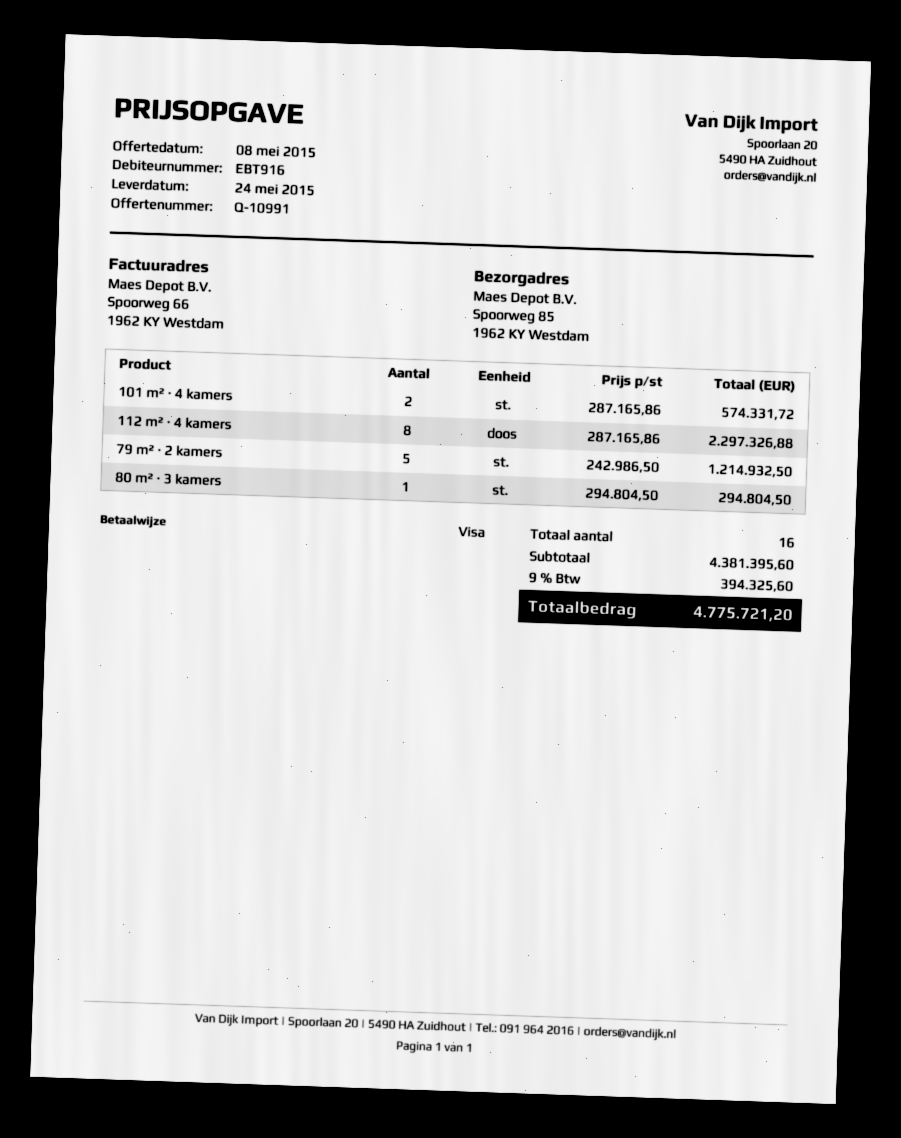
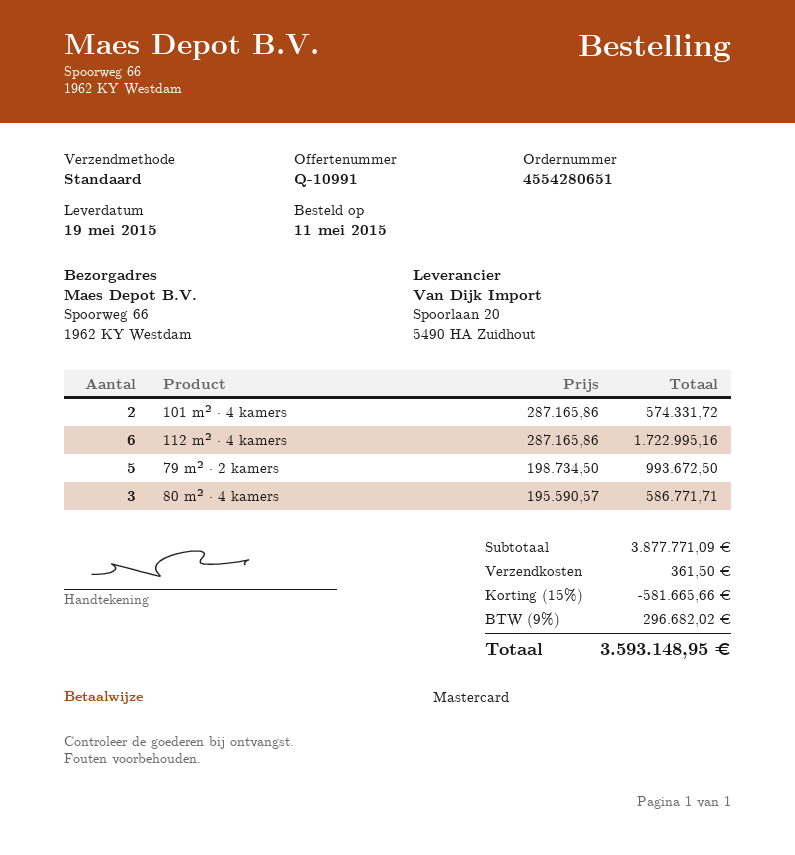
delivery date: 2015-05-24 -> 2015-05-19
payment method: Visa -> Mastercard
ship to: Spoorweg 85, 1962 KY Westdam -> Spoorweg 66, 1962 KY Westdam
112 m² · 4 kamers: 8 x 287165.86 = 2297326.88 -> 6 x 287165.86 = 1722995.16
79 m² · 2 kamers: 5 x 242986.50 = 1214932.50 -> 5 x 198734.50 = 993672.50
80 m² · 3 kamers: 1 x 294804.50 = 294804.50 -> none
80 m² · 4 kamers: none -> 3 x 195590.57 = 586771.71
subtotal: 4381395.60 -> 3877771.09
discount: none -> 15% = 581665.66
shipping: none -> 361.50
tax: 9% = 394325.60 -> 9% = 296682.02
total: 4775721.20 -> 3593148.95

